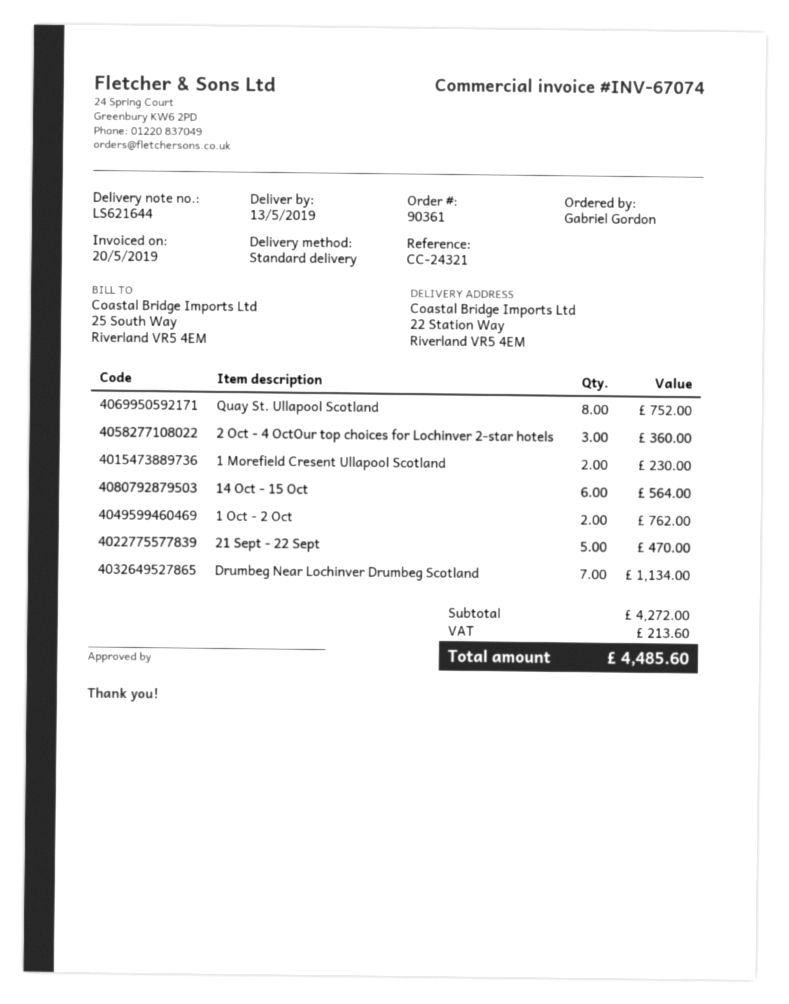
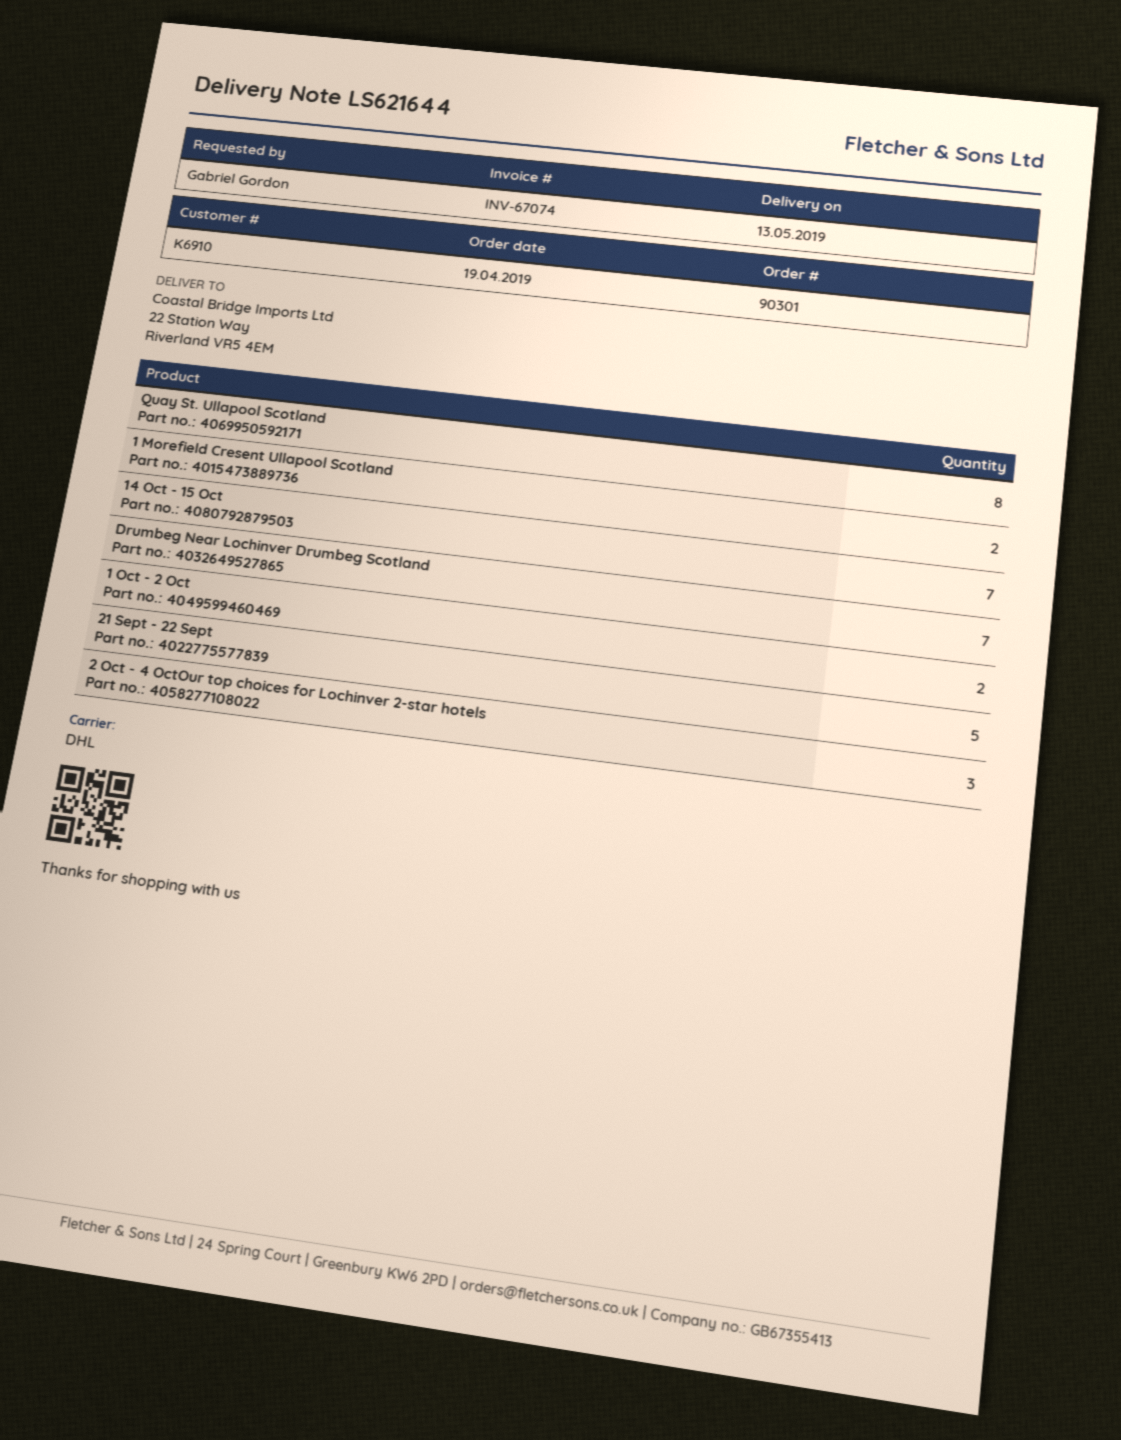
order number: 90361 -> 90301
shipping method: standard -> DHL
14 Oct - 15 Oct: 6 -> 7

